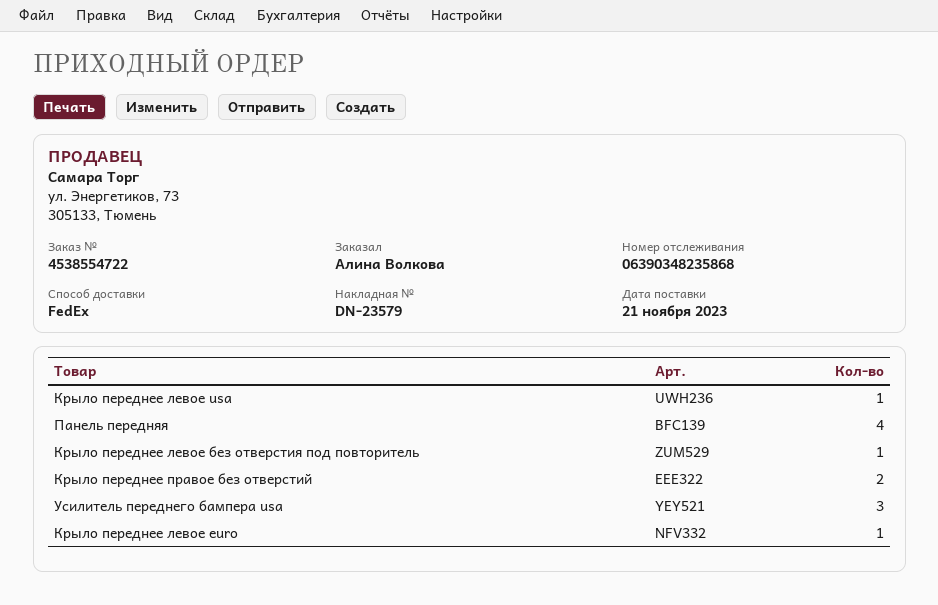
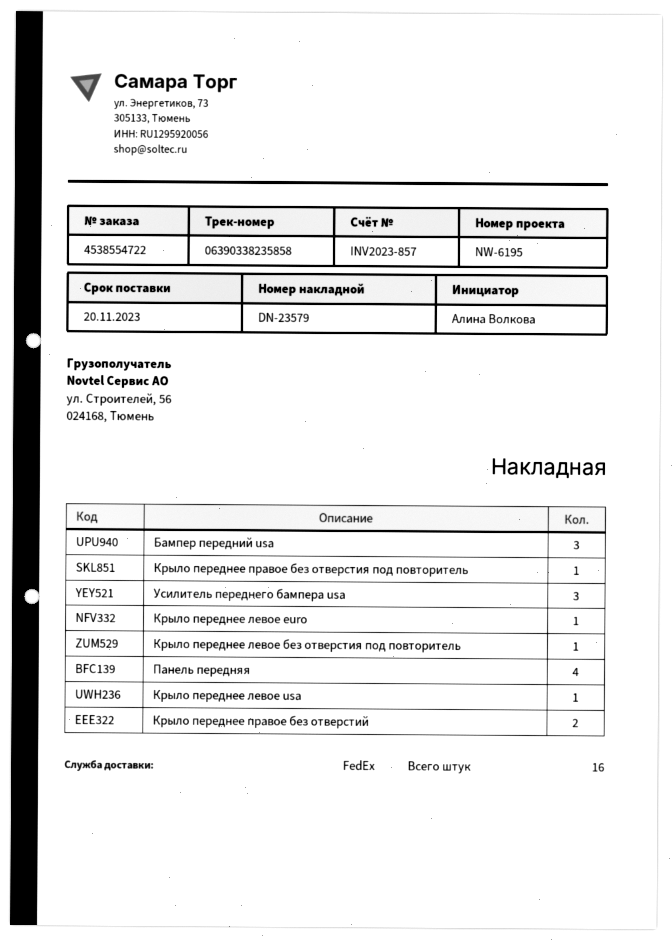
delivery date: 2023-11-21 -> 2023-11-20
tracking number: 06390348235868 -> 06390338235858
Бампер передний usa: none -> 3
Крыло переднее правое без отверстия под повторитель: none -> 1

